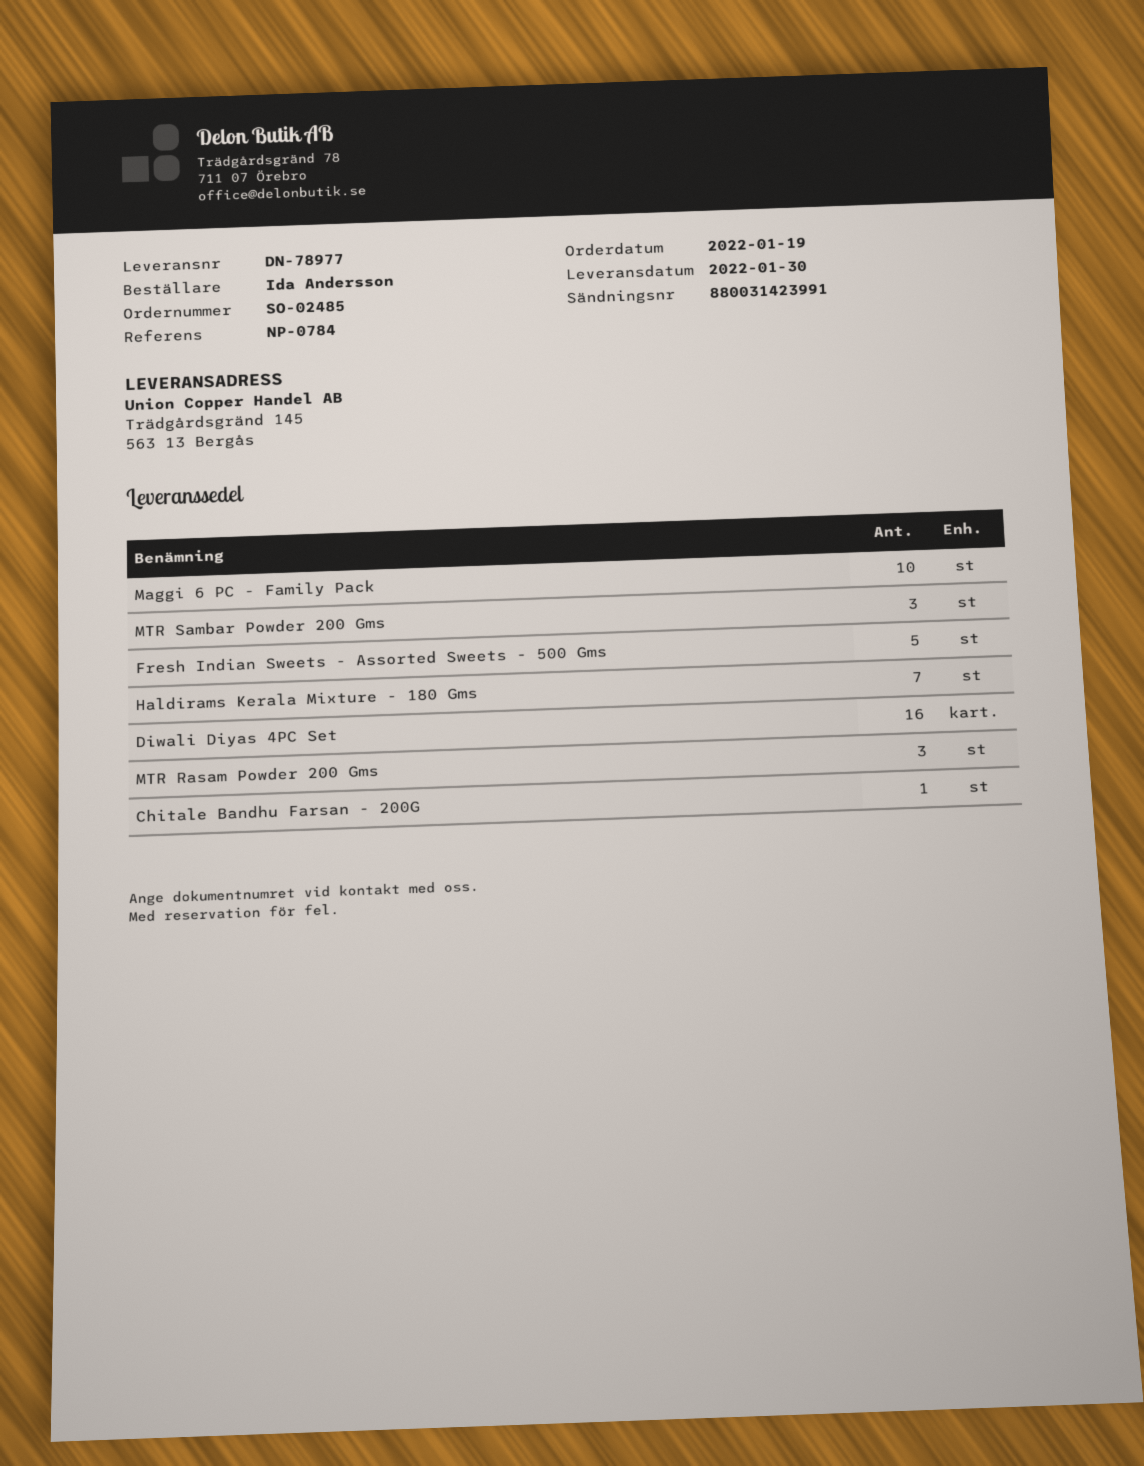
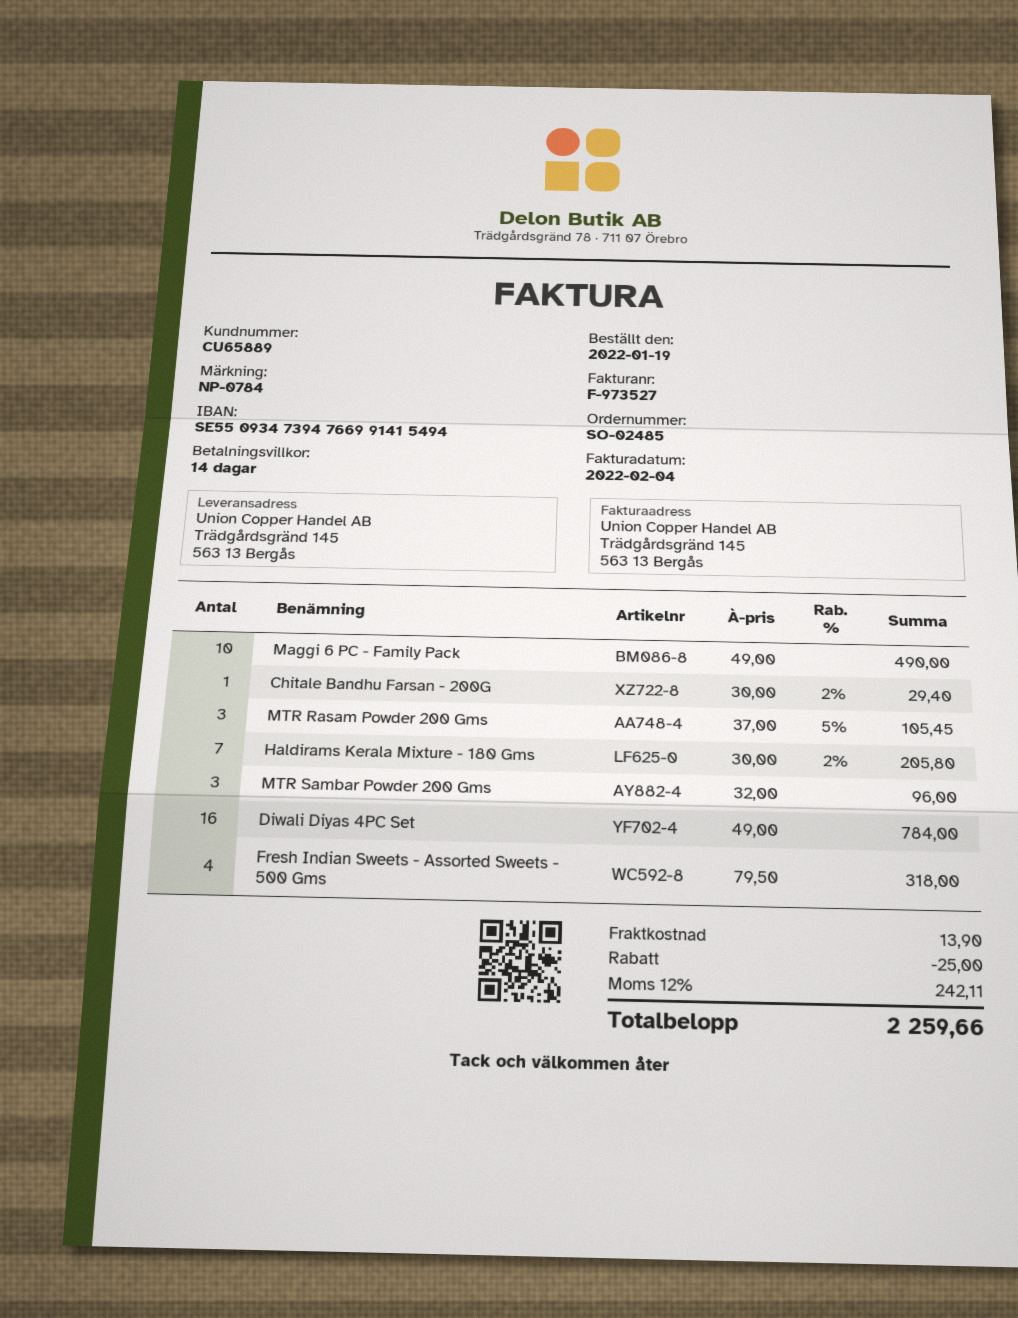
Fresh Indian Sweets - Assorted Sweets - 500 Gms: 5 -> 4

